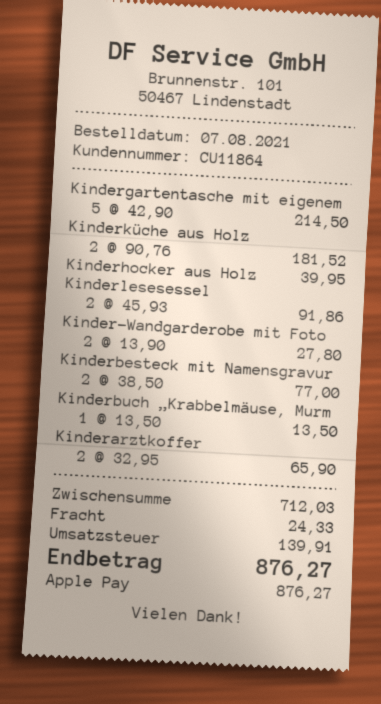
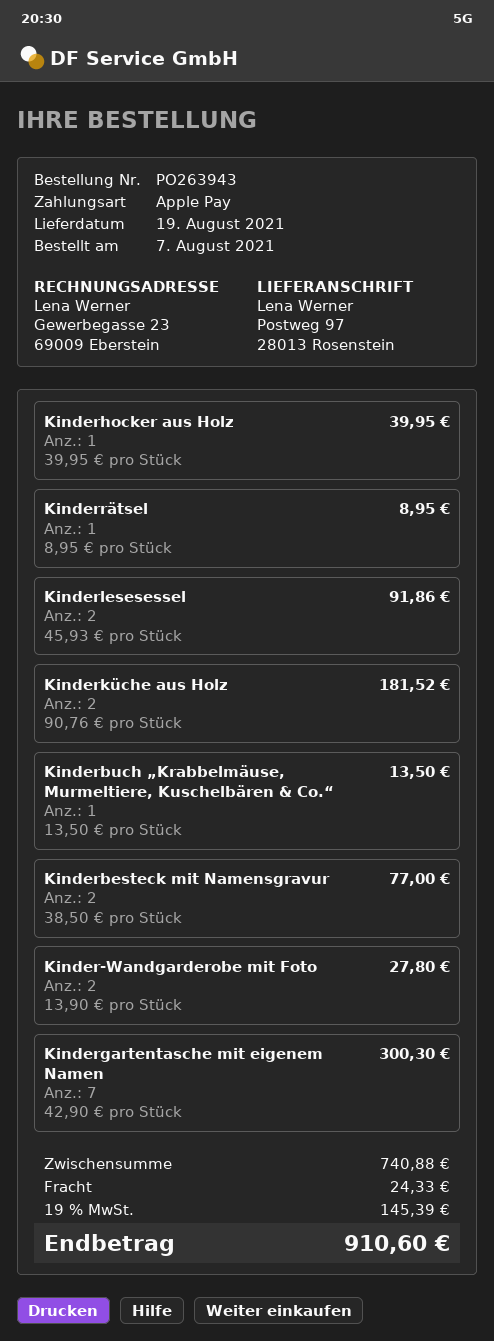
Kindergartentasche mit eigenem: 5 x 42.90 = 214.50 -> 7 x 42.90 = 300.30
Kinderarztkoffer: 2 x 32.95 = 65.90 -> none
Kinderrätsel: none -> 1 x 8.95 = 8.95
subtotal: 712.03 -> 740.88
tax: 139.91 -> 145.39
total: 876.27 -> 910.60

